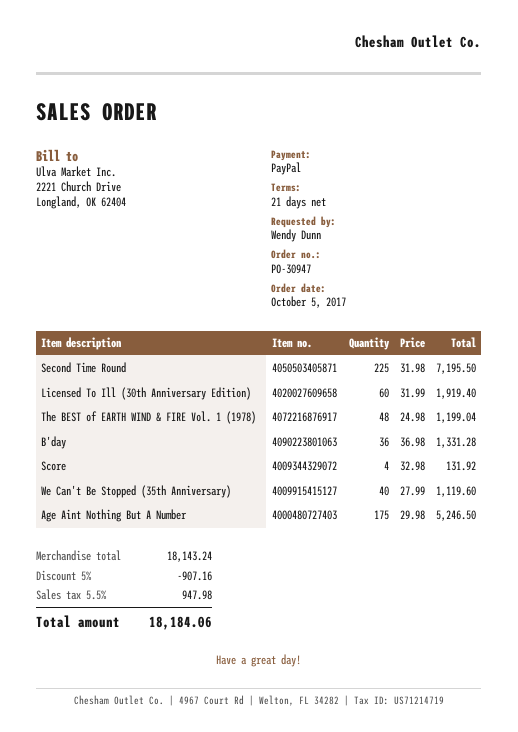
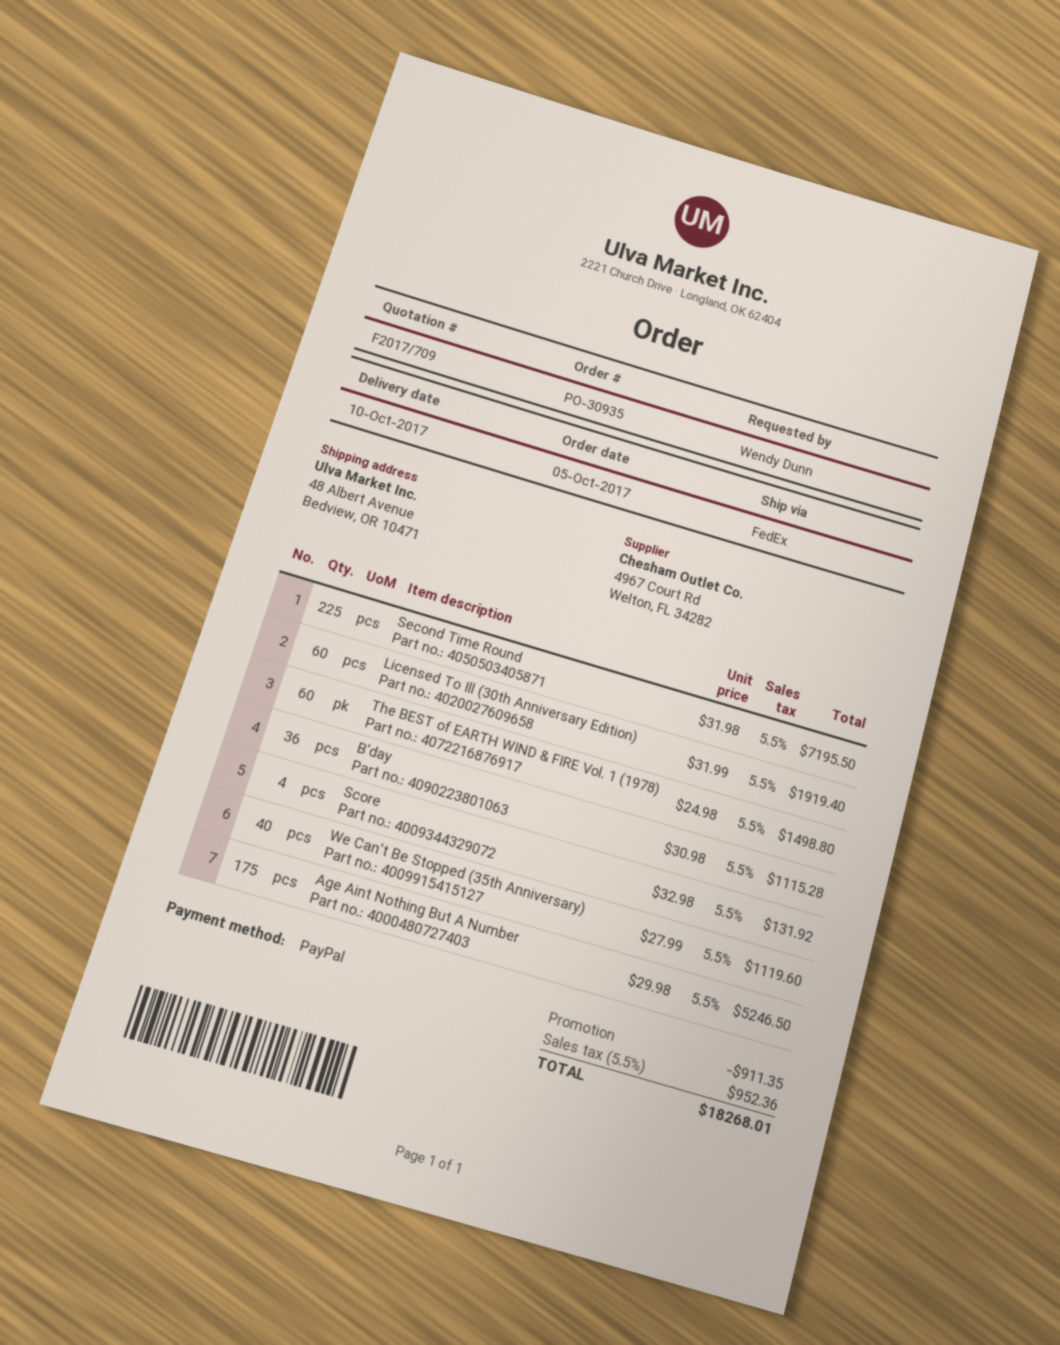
order number: PO-30947 -> PO-30935
The BEST of EARTH WIND & FIRE Vol. 1 (1978): 48 x 24.98 = 1199.04 -> 60 x 24.98 = 1498.80
B'day: 36 x 36.98 = 1331.28 -> 36 x 30.98 = 1115.28
discount: 907.16 -> 911.35
tax: 5.5% = 947.98 -> 5.5% = 952.36
total: 18184.06 -> 18268.01

